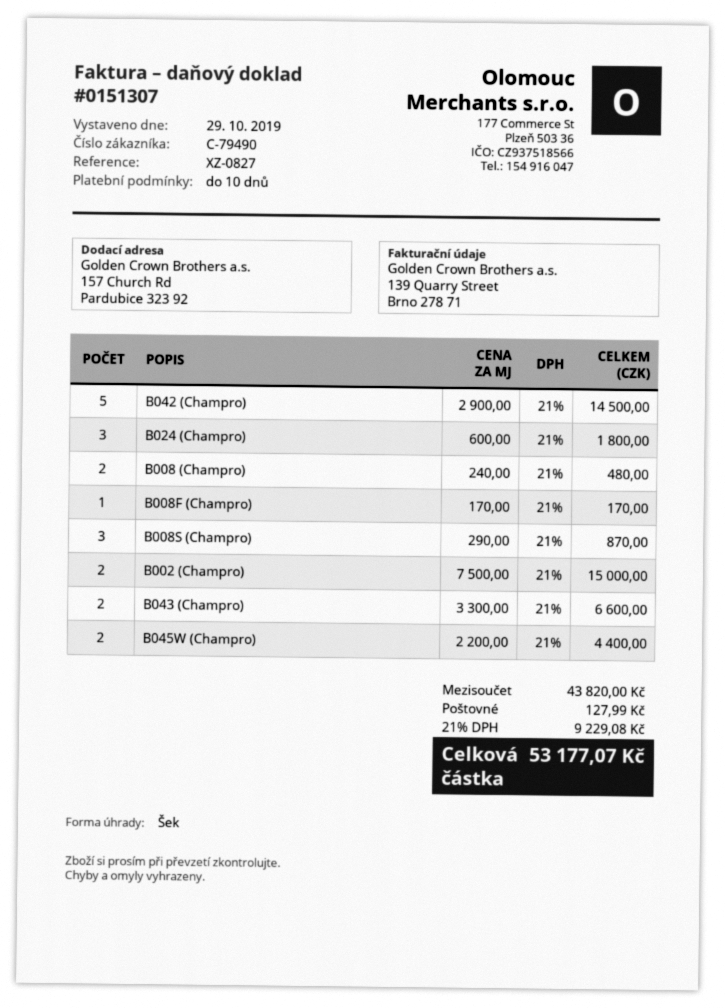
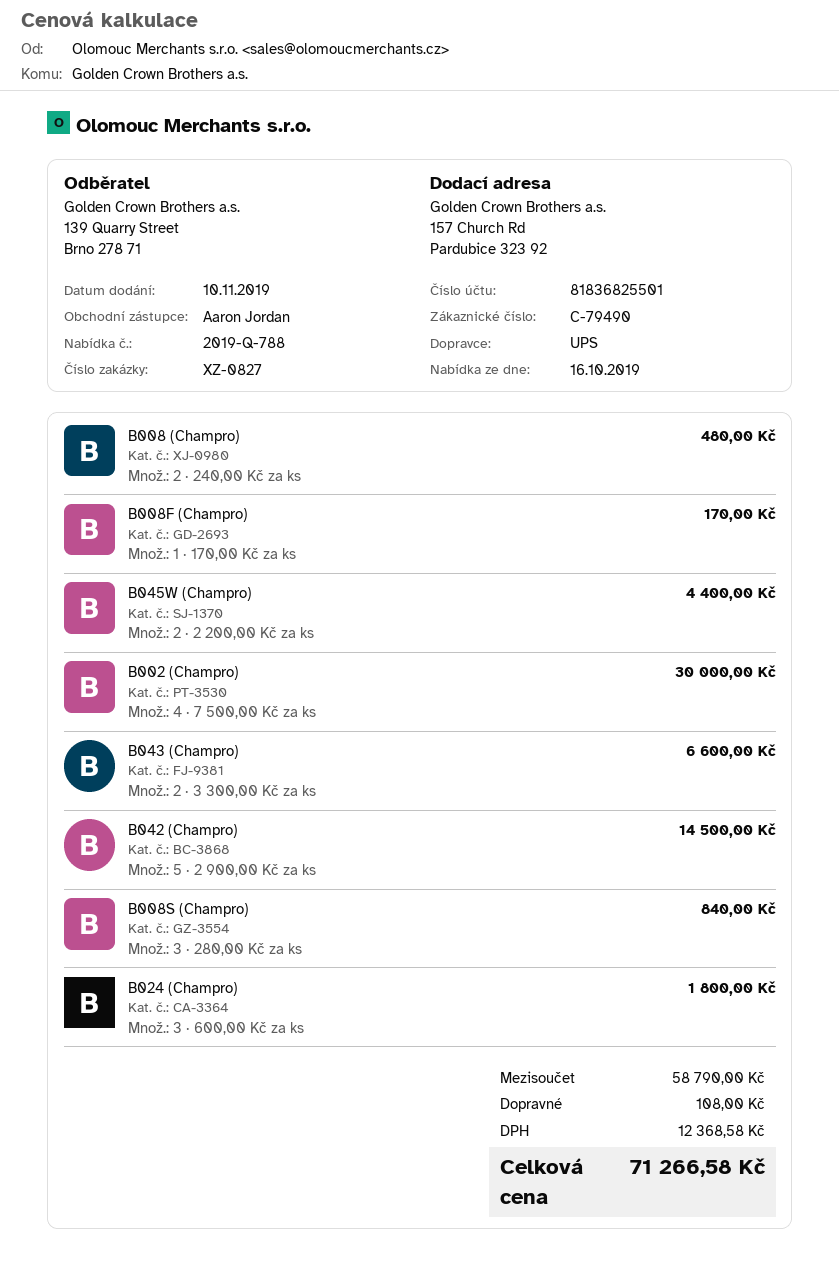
B008S (Champro): 3 x 290.00 = 870.00 -> 3 x 280.00 = 840.00
B002 (Champro): 2 x 7500.00 = 15000.00 -> 4 x 7500.00 = 30000.00
subtotal: 43820.00 -> 58790.00
shipping: 127.99 -> 108.00
tax: 9229.08 -> 12368.58
total: 53177.07 -> 71266.58

